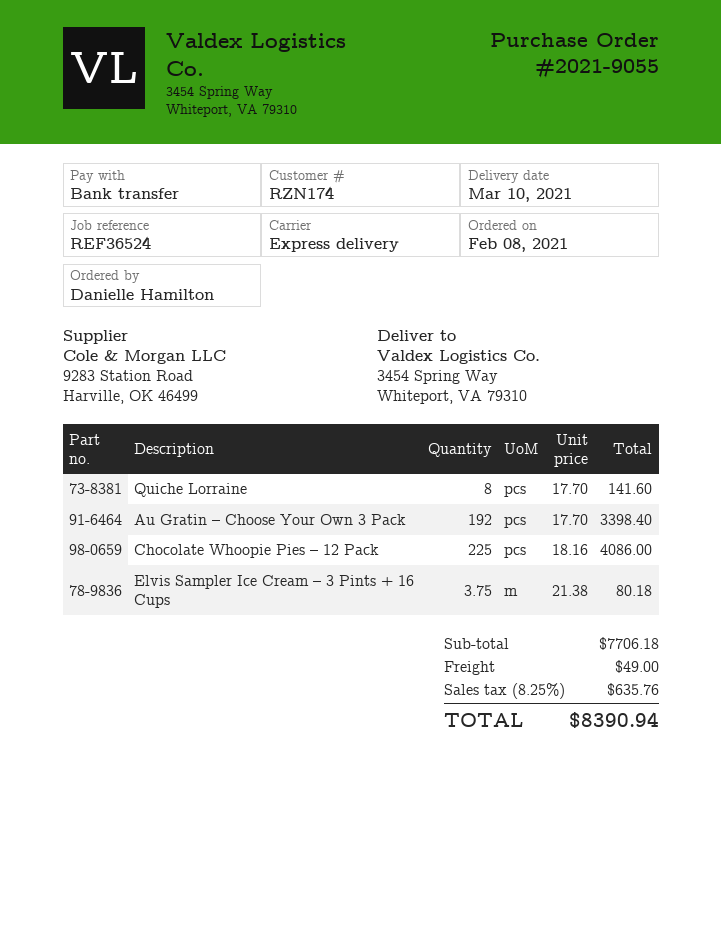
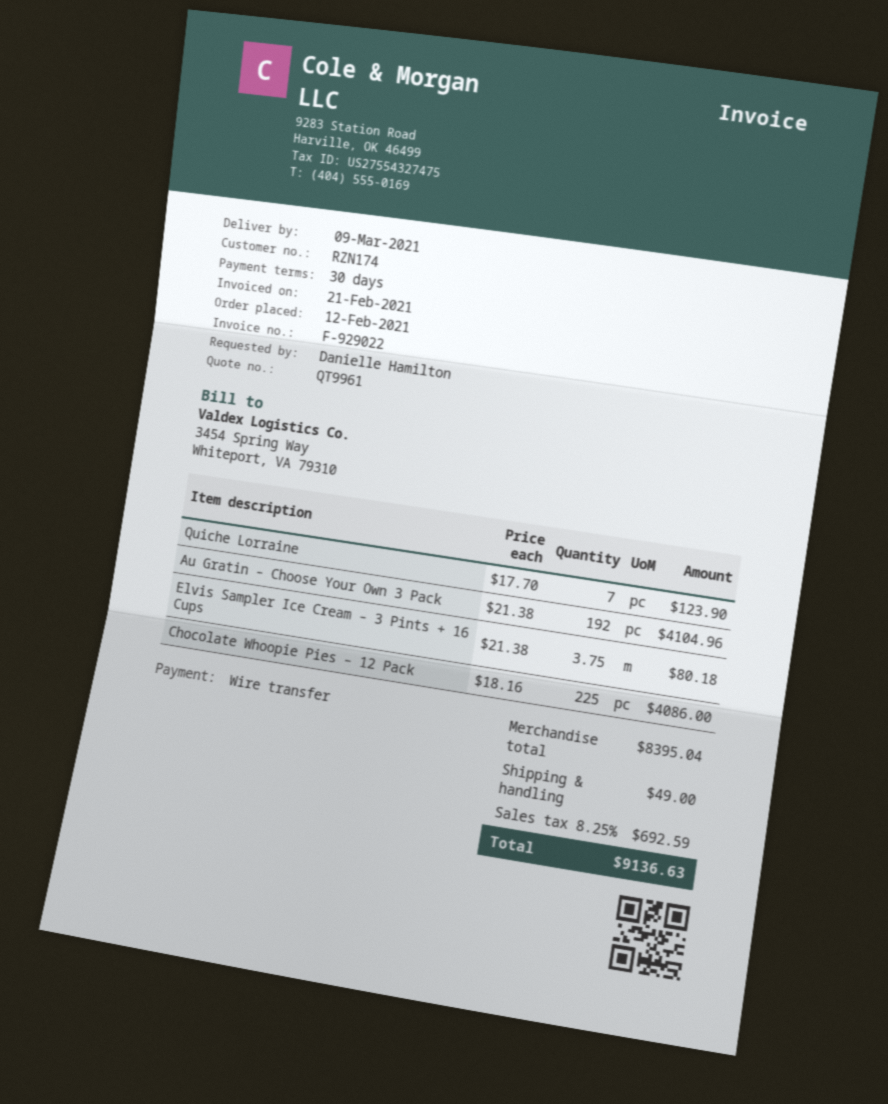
order date: 2021-02-08 -> 2021-02-12
delivery date: 2021-03-10 -> 2021-03-09
Quiche Lorraine: 8 x 17.70 = 141.60 -> 7 x 17.70 = 123.90
Au Gratin – Choose Your Own 3 Pack: 192 x 17.70 = 3398.40 -> 192 x 21.38 = 4104.96
subtotal: 7706.18 -> 8395.04
tax: 8.25% = 635.76 -> 8.25% = 692.59
total: 8390.94 -> 9136.63

